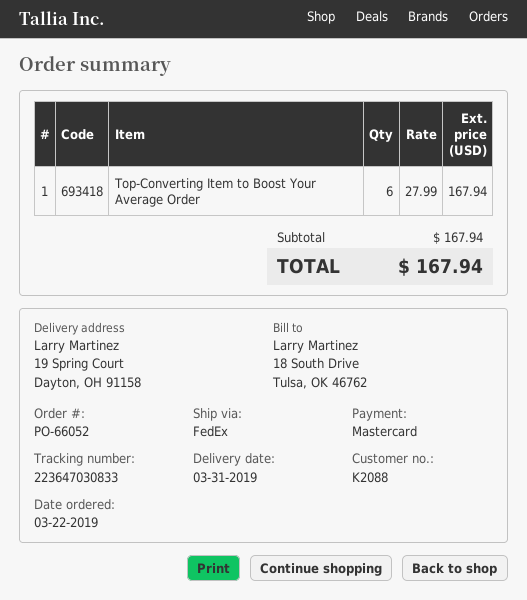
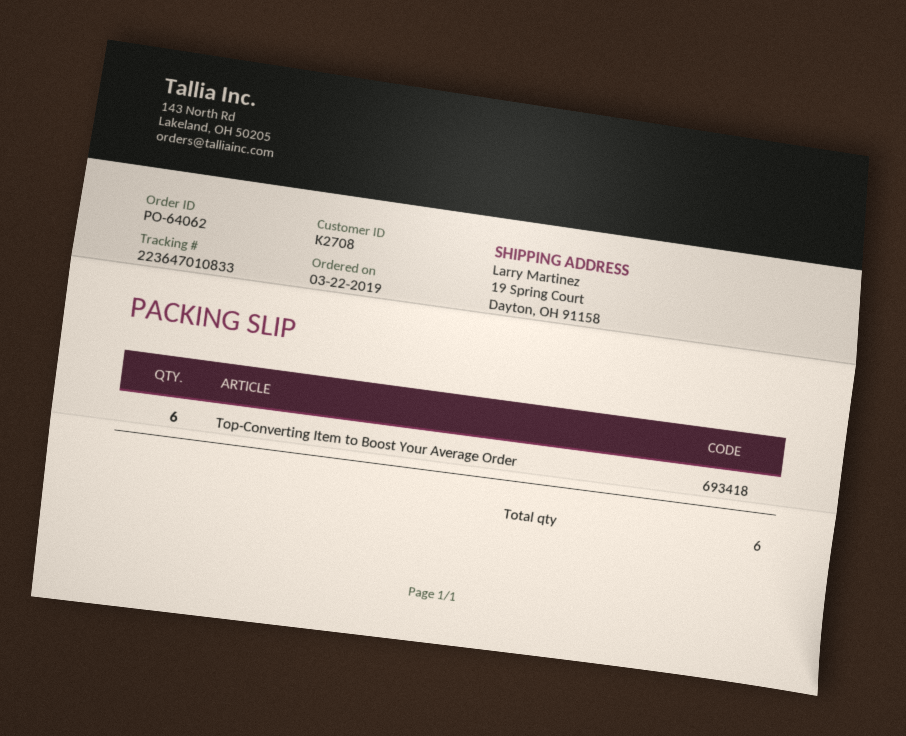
order number: PO-66052 -> PO-64062
customer number: K2088 -> K2708
tracking number: 223647030833 -> 223647010833

